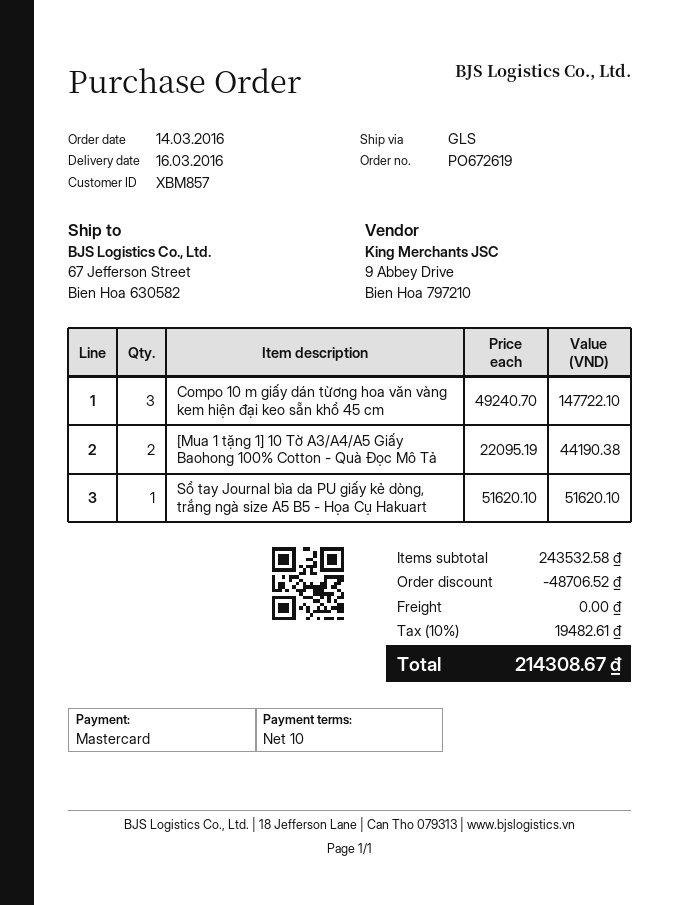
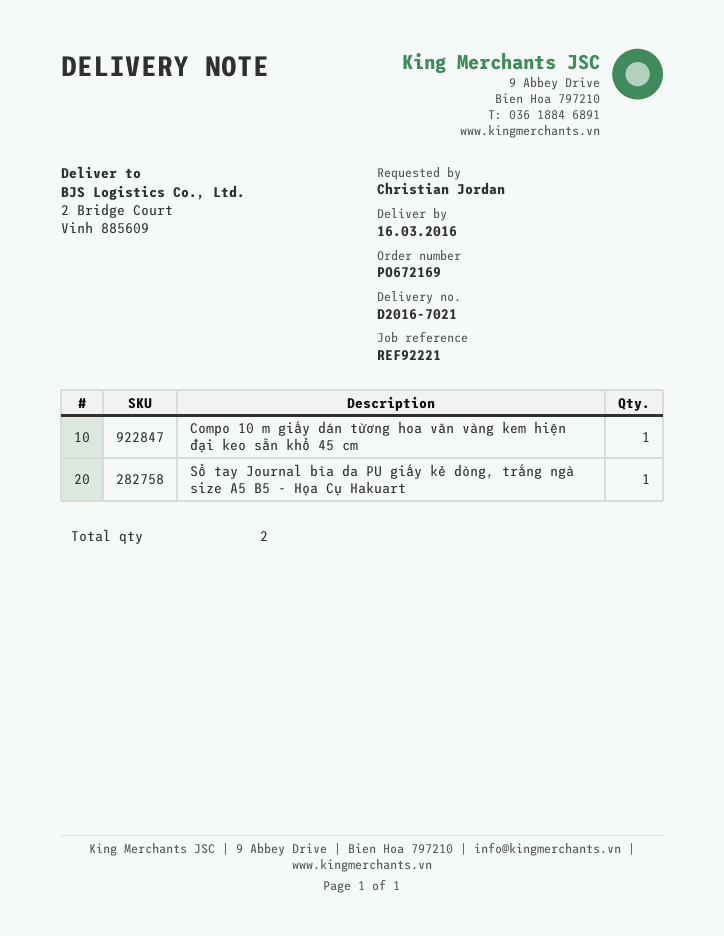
order number: PO672619 -> PO672169
ship to: 67 Jefferson Street, Bien Hoa 630582 -> 2 Bridge Court, Vinh 885609
Compo 10 m giấy dán từơng hoa văn vàng kem hiện đại keo sẵn khổ 45 cm: 3 -> 1
[Mua 1 tặng 1] 10 Tờ A3/A4/A5 Giấy Baohong 100% Cotton - Quà Đọc Mô Tả: 2 -> none

